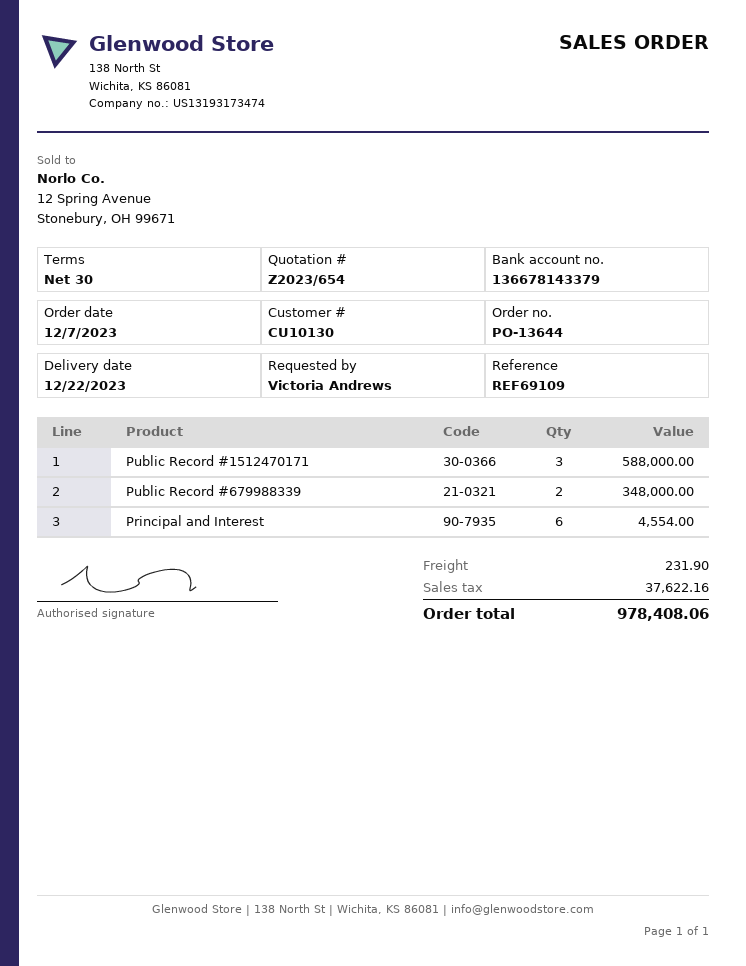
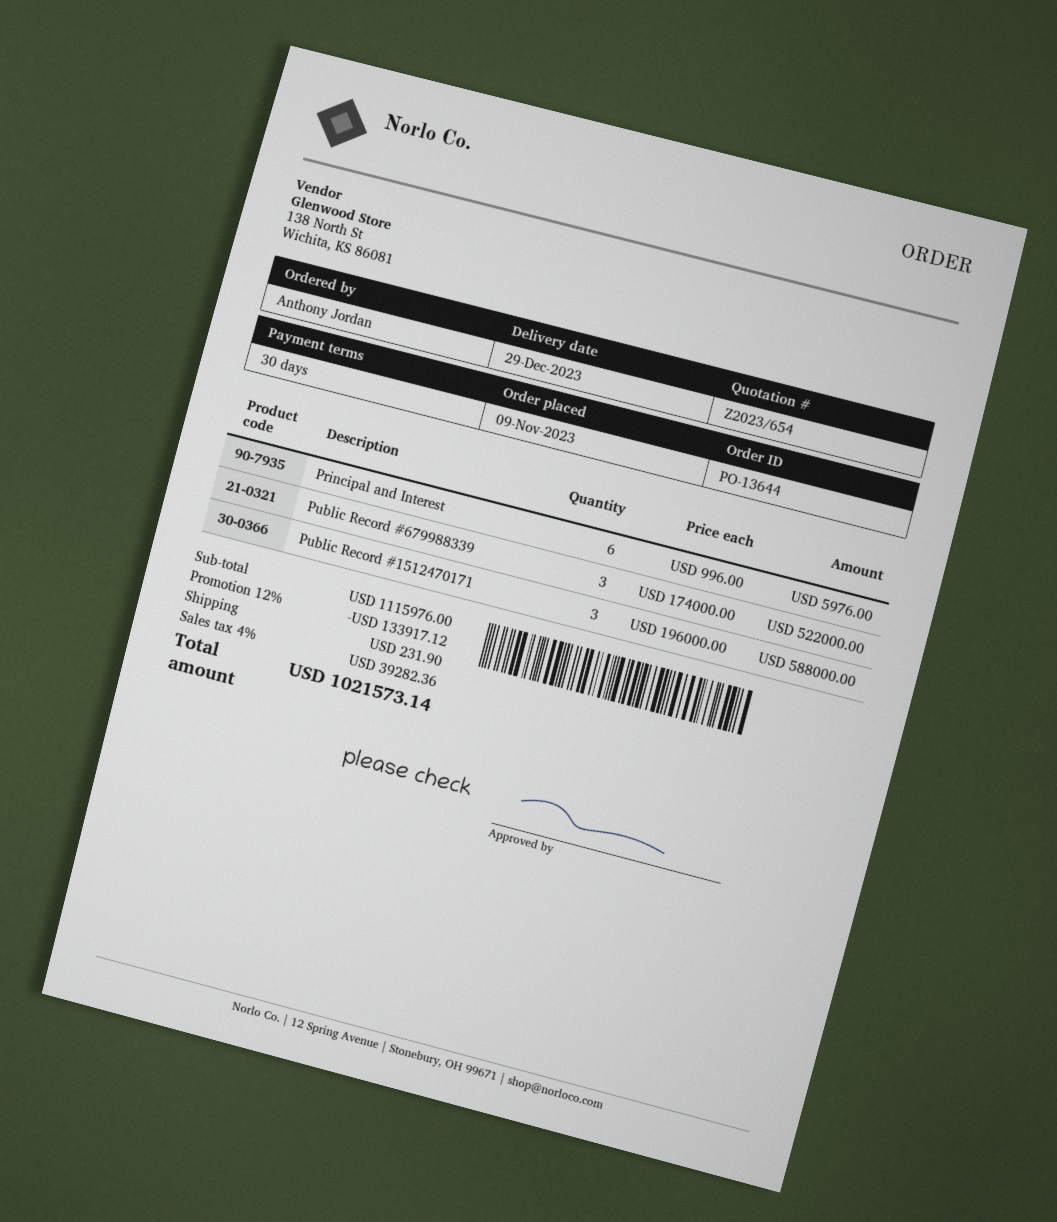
order date: 2023-12-07 -> 2023-11-09
delivery date: 2023-12-22 -> 2023-12-29
ordered by: Victoria Andrews -> Anthony Jordan
Public Record #679988339: 2 for 348000.00 -> 3 for 522000.00
Principal and Interest: 6 for 4554.00 -> 6 for 5976.00
discount: none -> 12% = 133917.12
tax: 37622.16 -> 39282.36
total: 978408.06 -> 1021573.14

